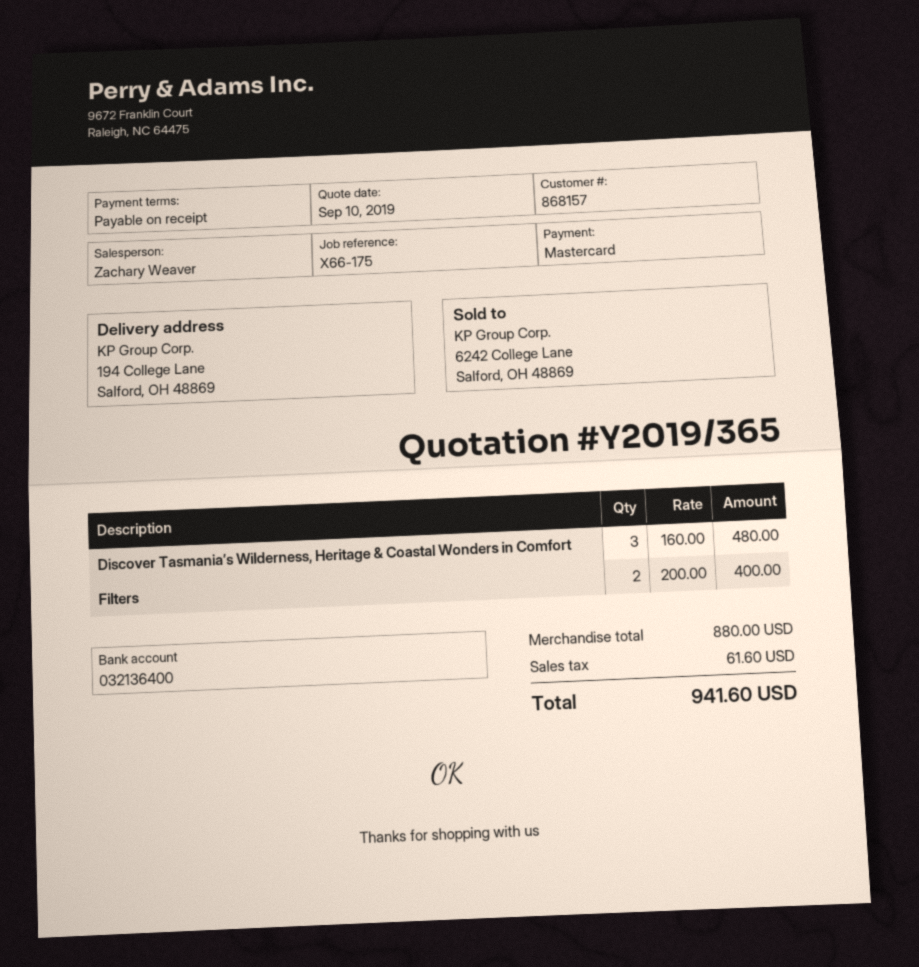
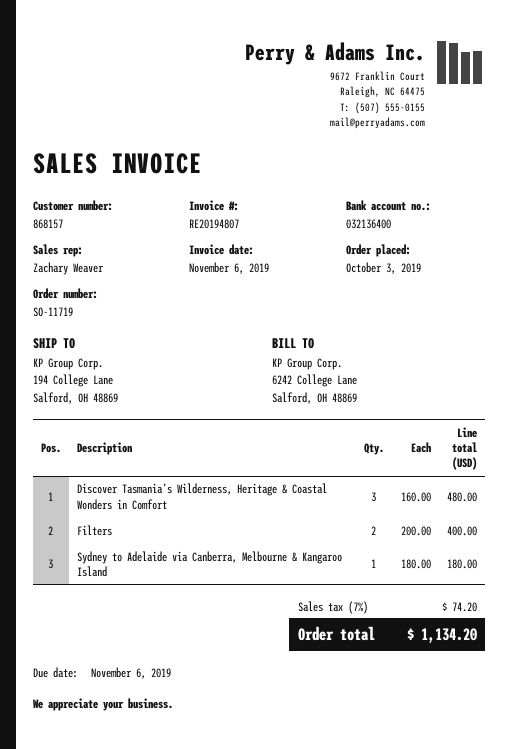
Sydney to Adelaide via Canberra, Melbourne & Kangaroo Island: none -> 1 x 180.00 = 180.00
tax: 61.60 -> 74.20
total: 941.60 -> 1134.20

